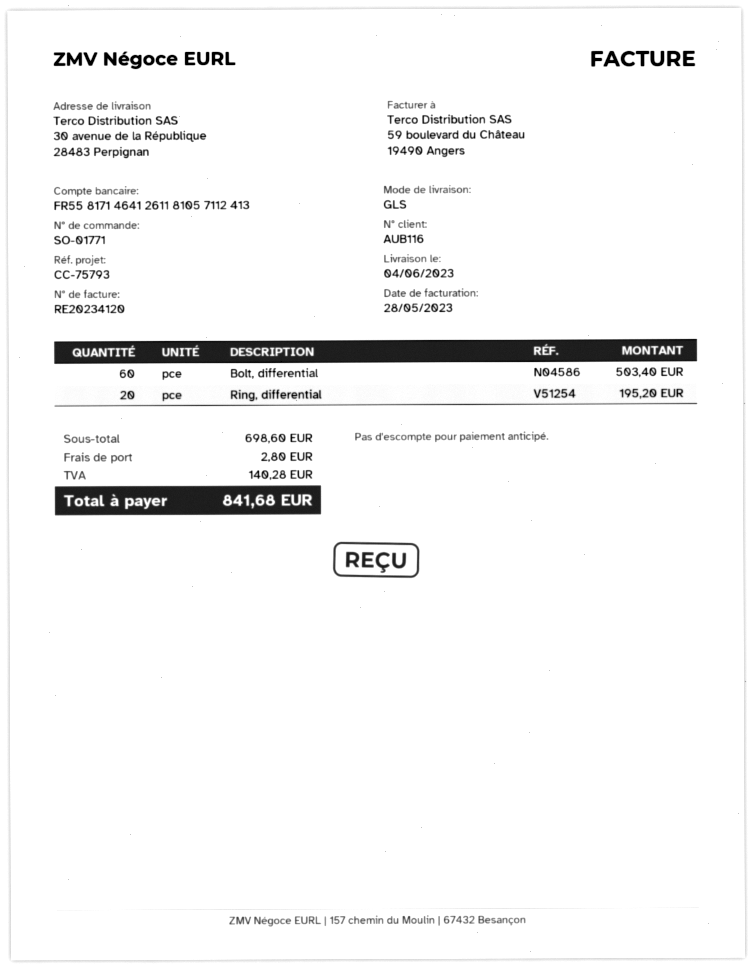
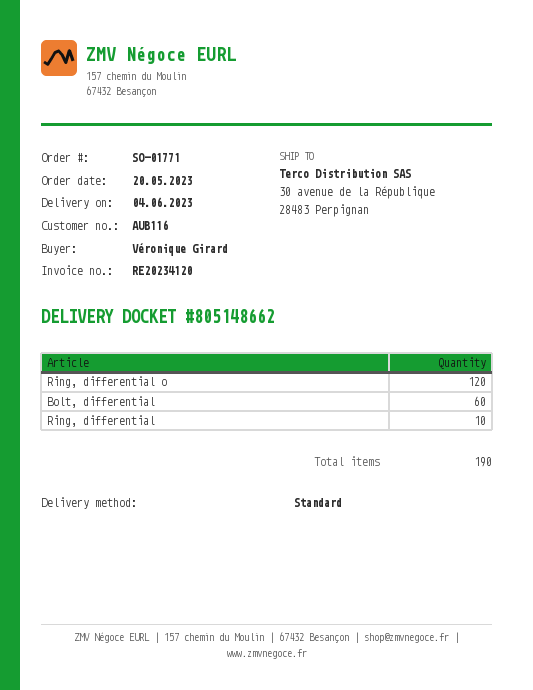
shipping method: GLS -> standard
Ring, differential: 20 -> 10
Ring, differential o: none -> 120

